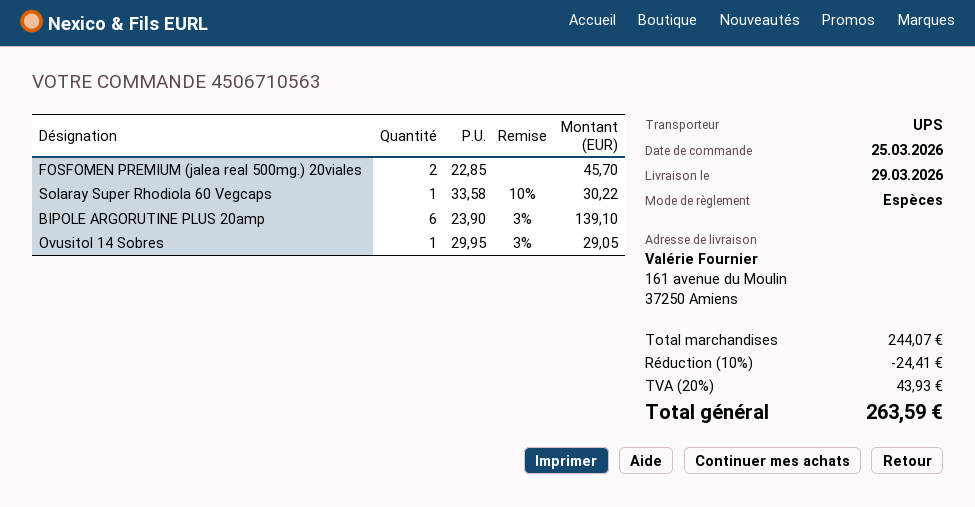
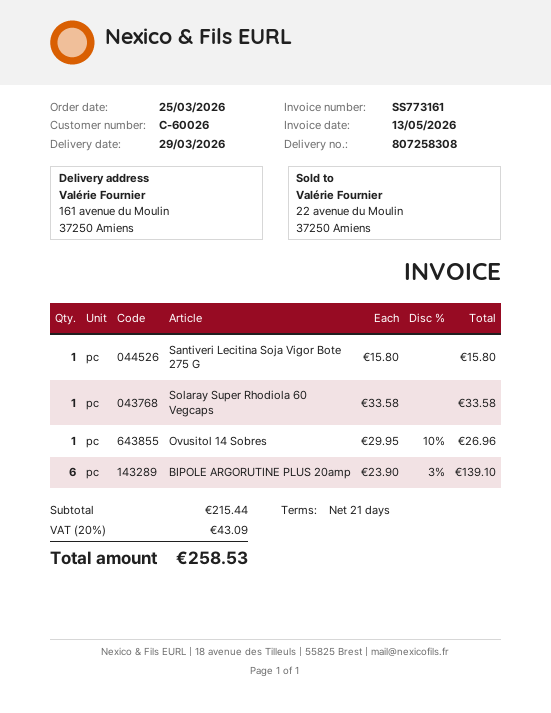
FOSFOMEN PREMIUM (jalea real 500mg.) 20viales: 2 x 22.85 = 45.70 -> none
Solaray Super Rhodiola 60 Vegcaps: 1 x 33.58 - 10% = 30.22 -> 1 x 33.58 = 33.58
Ovusitol 14 Sobres: 1 x 29.95 - 3% = 29.05 -> 1 x 29.95 - 10% = 26.96
Santiveri Lecitina Soja Vigor Bote 275 G: none -> 1 x 15.80 = 15.80
subtotal: 244.07 -> 215.44
discount: 10% = 24.41 -> none
tax: 20% = 43.93 -> 20% = 43.09
total: 263.59 -> 258.53

